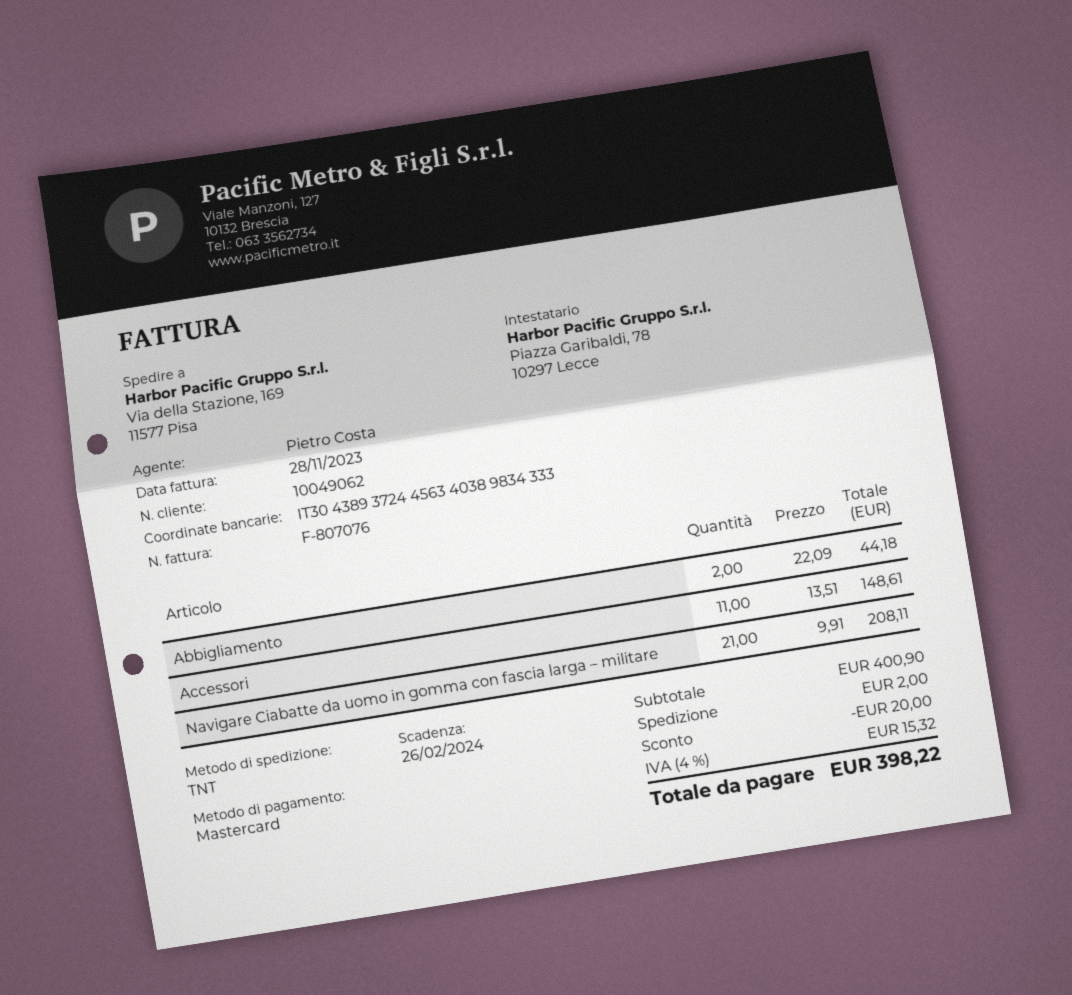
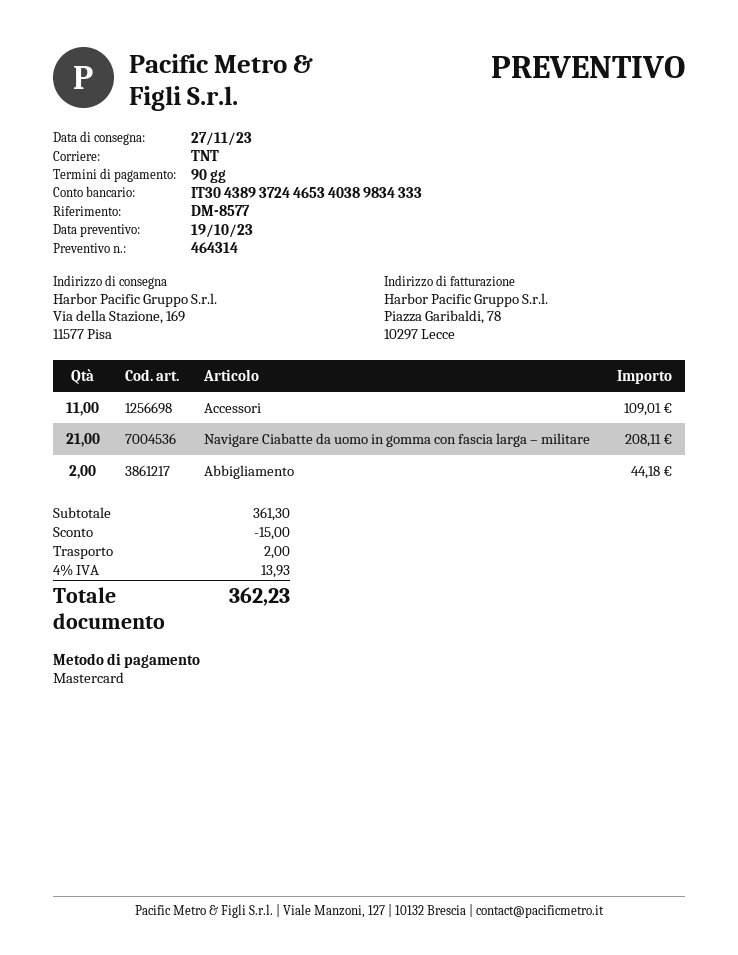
bank account: IT3043893724456340389834333 -> IT3043893724465340389834333
Accessori: 11 for 148.61 -> 11 for 109.01
subtotal: 400.90 -> 361.30
discount: 20.00 -> 15.00
tax: 4% = 15.32 -> 4% = 13.93
total: 398.22 -> 362.23

